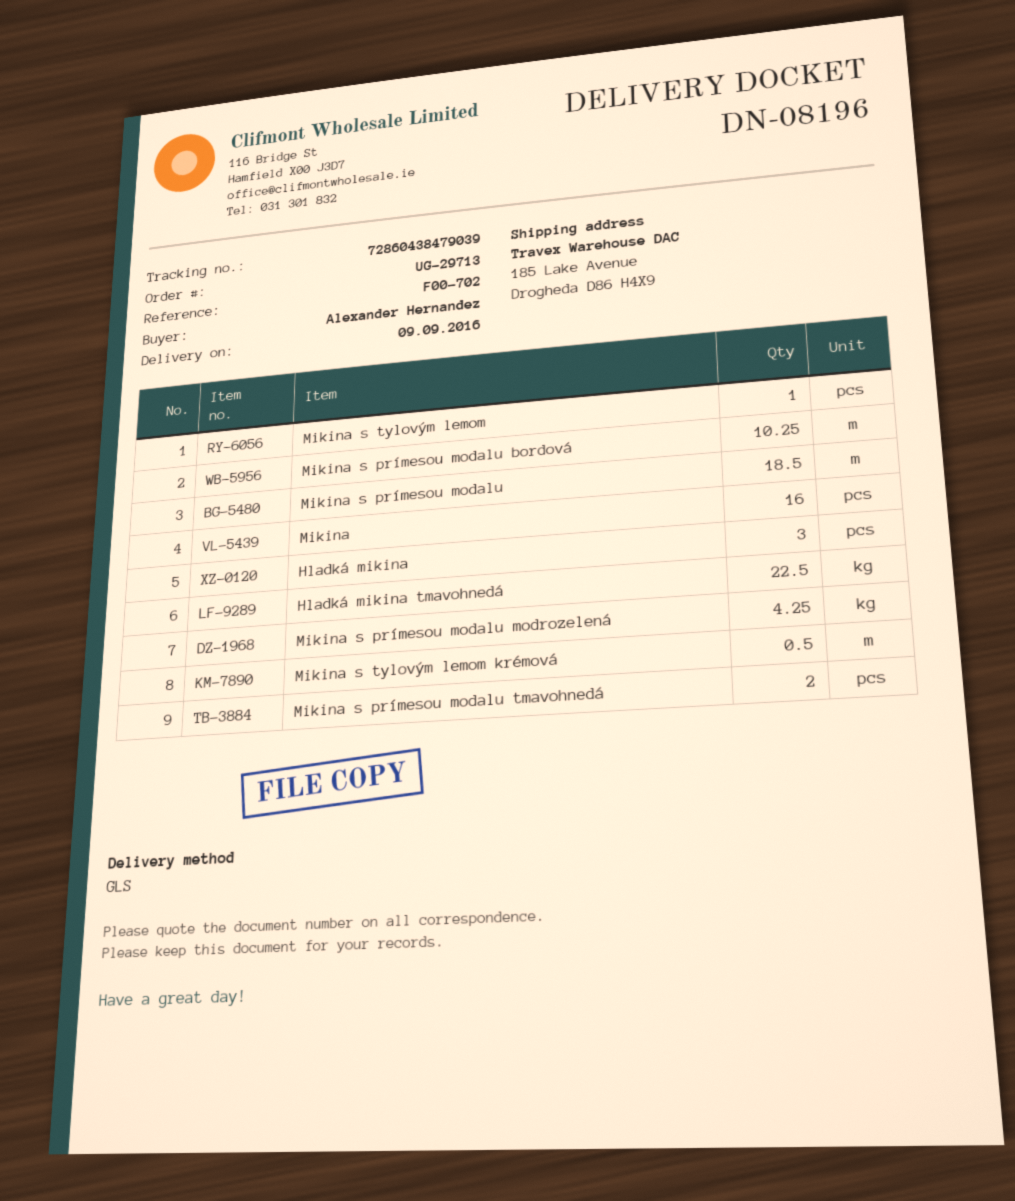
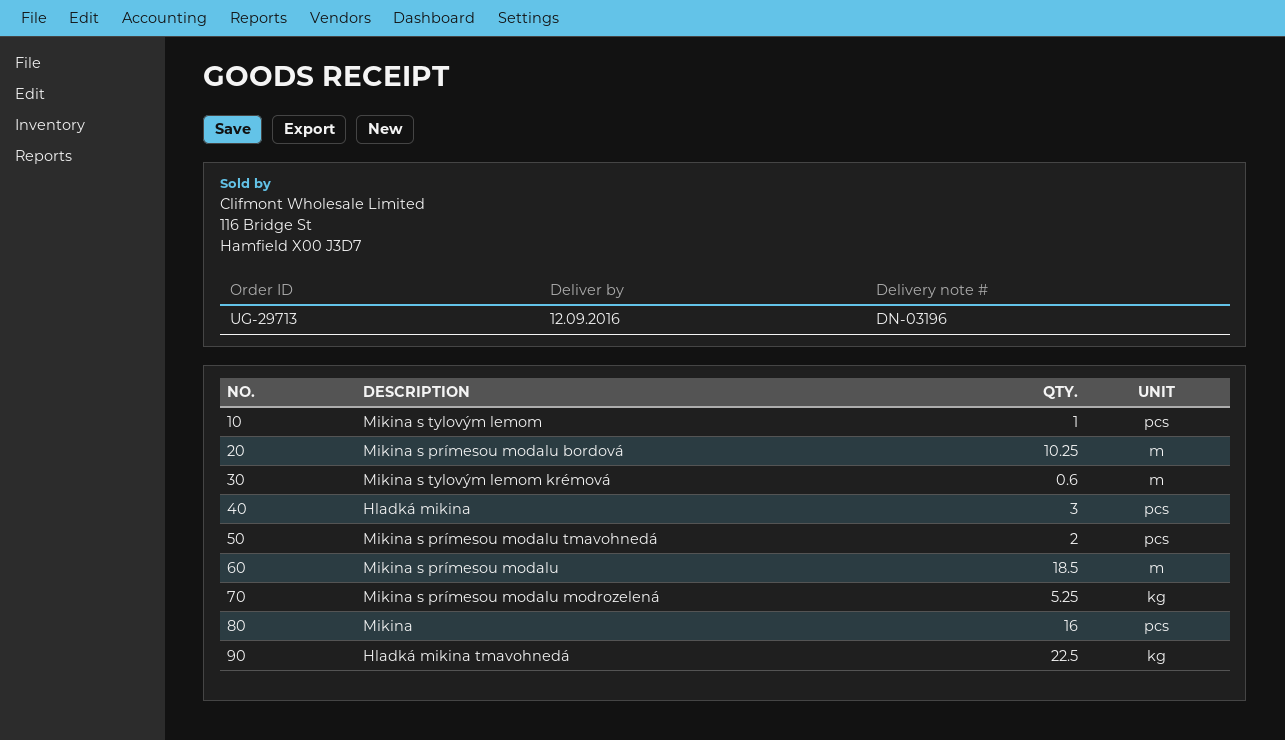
delivery note number: DN-08196 -> DN-03196
delivery date: 2016-09-09 -> 2016-09-12
Mikina s prímesou modalu modrozelená: 4.25 -> 5.25
Mikina s tylovým lemom krémová: 0.5 -> 0.6

